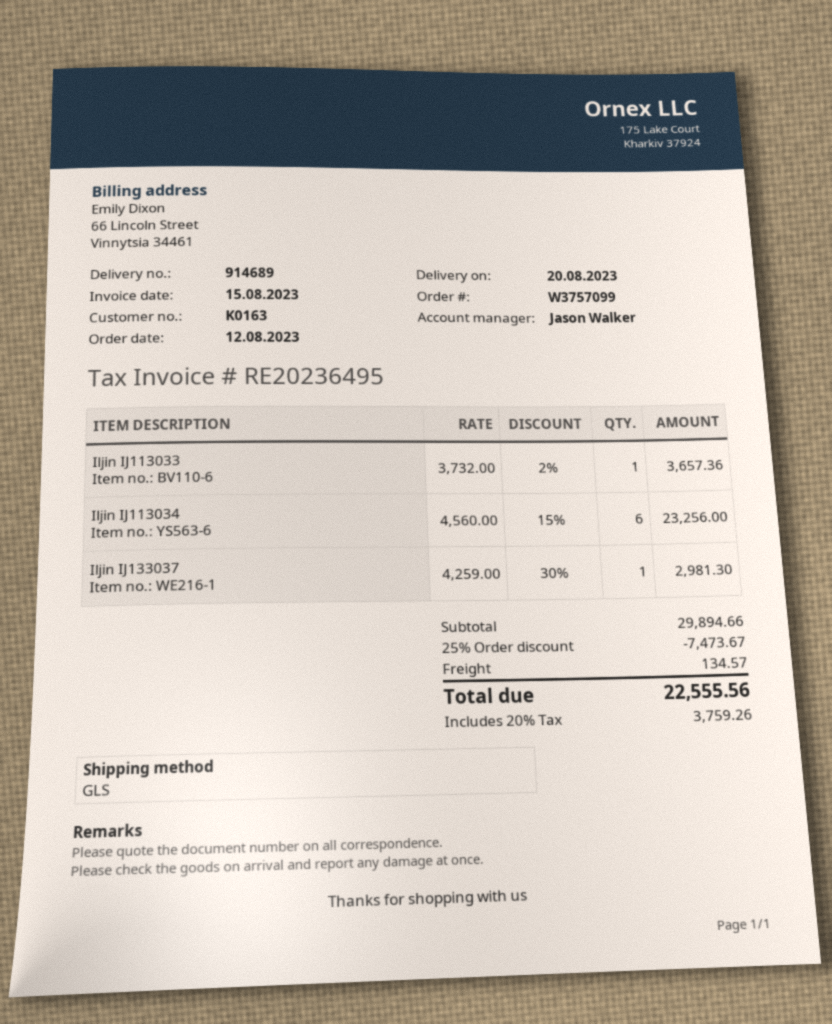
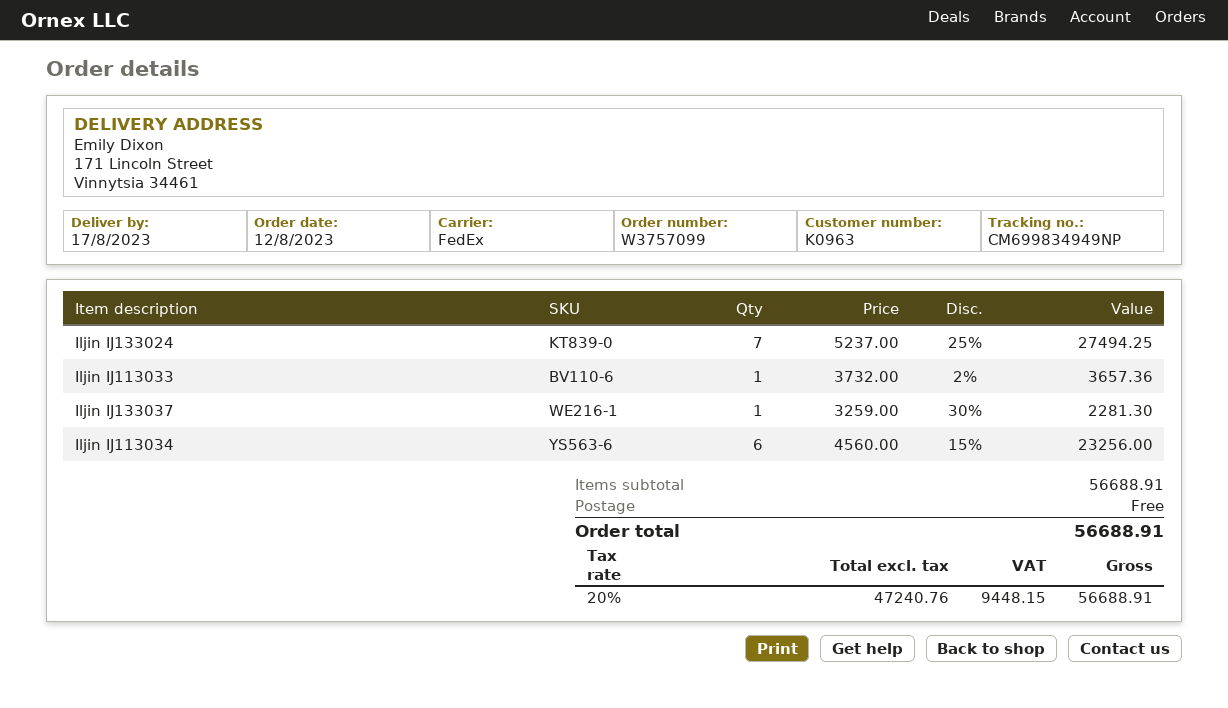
delivery date: 2023-08-20 -> 2023-08-17
customer number: K0163 -> K0963
shipping method: GLS -> FedEx
Iljin IJ133037: 1 x 4259.00 - 30% = 2981.30 -> 1 x 3259.00 - 30% = 2281.30
Iljin IJ133024: none -> 7 x 5237.00 - 25% = 27494.25
subtotal: 29894.66 -> 56688.91
discount: 25% = 7473.67 -> none
shipping: 134.57 -> 0.00
tax: 20% = 3759.26 -> 20% = 9448.15
total: 22555.56 -> 56688.91

